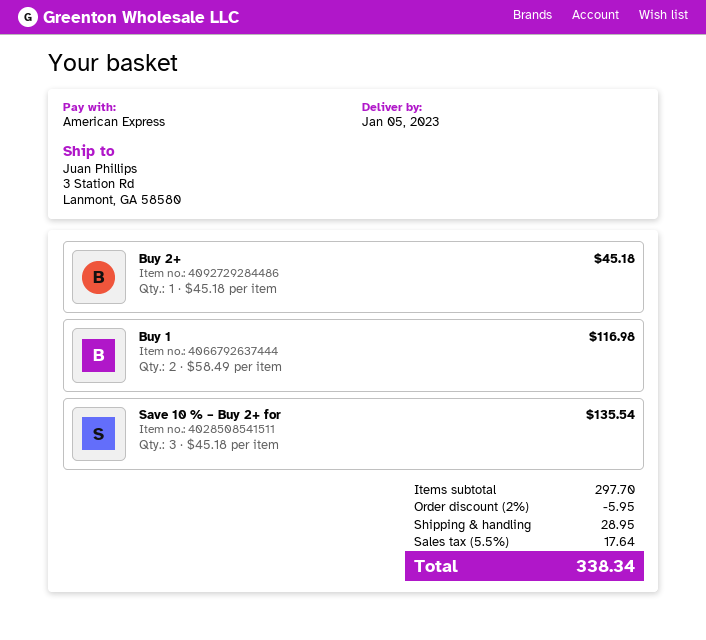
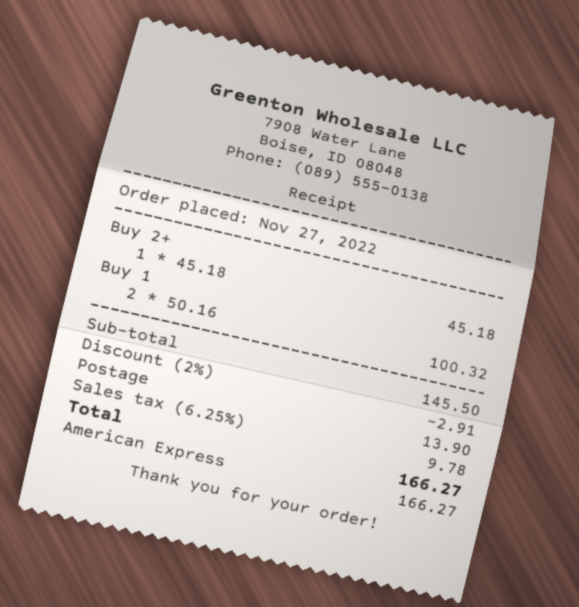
Buy 1: 2 x 58.49 = 116.98 -> 2 x 50.16 = 100.32
Save 10 % – Buy 2+ for: 3 x 45.18 = 135.54 -> none
subtotal: 297.70 -> 145.50
discount: 2% = 5.95 -> 2% = 2.91
shipping: 28.95 -> 13.90
tax: 5.5% = 17.64 -> 6.25% = 9.78
total: 338.34 -> 166.27

